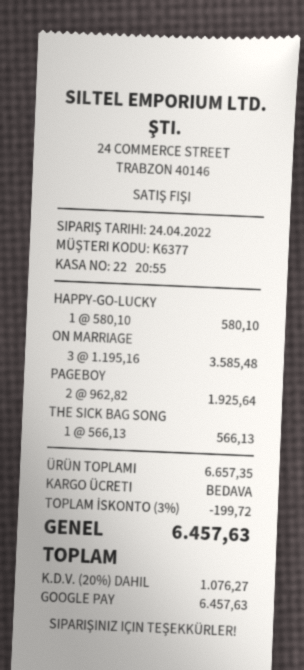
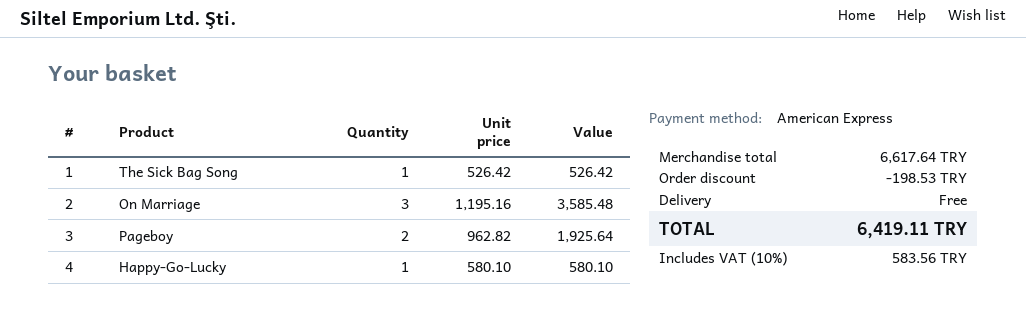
payment method: Google Pay -> American Express
THE SICK BAG SONG: 1 x 566.13 = 566.13 -> 1 x 526.42 = 526.42
subtotal: 6657.35 -> 6617.64
discount: 199.72 -> 198.53
tax: 20% = 1076.27 -> 10% = 583.56
total: 6457.63 -> 6419.11

